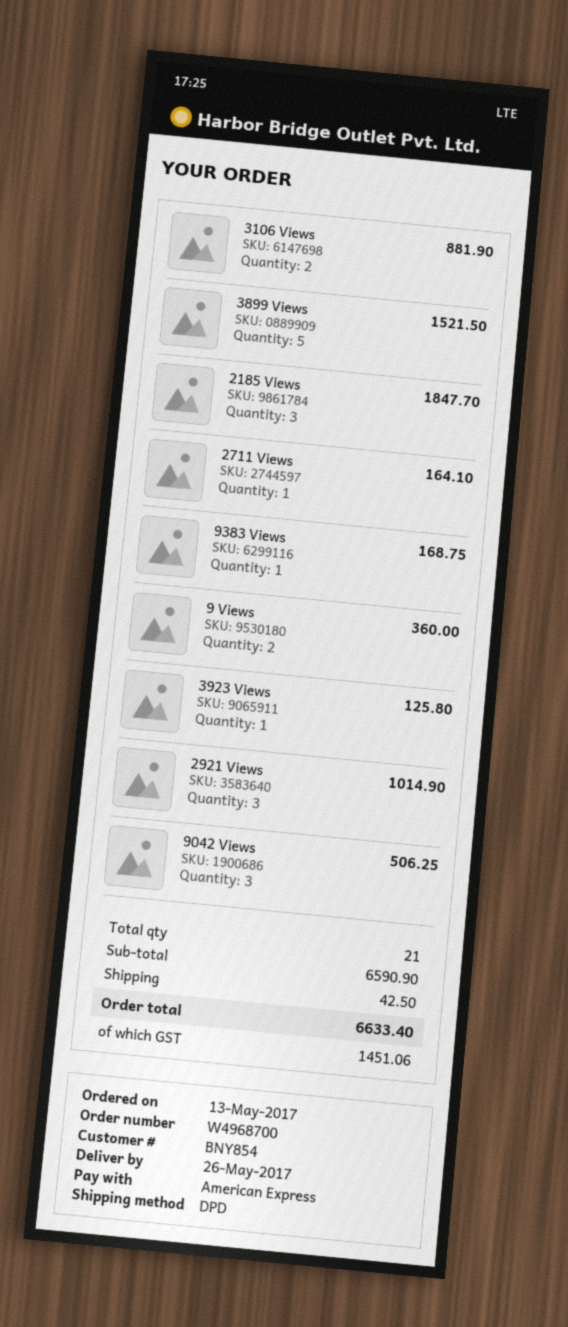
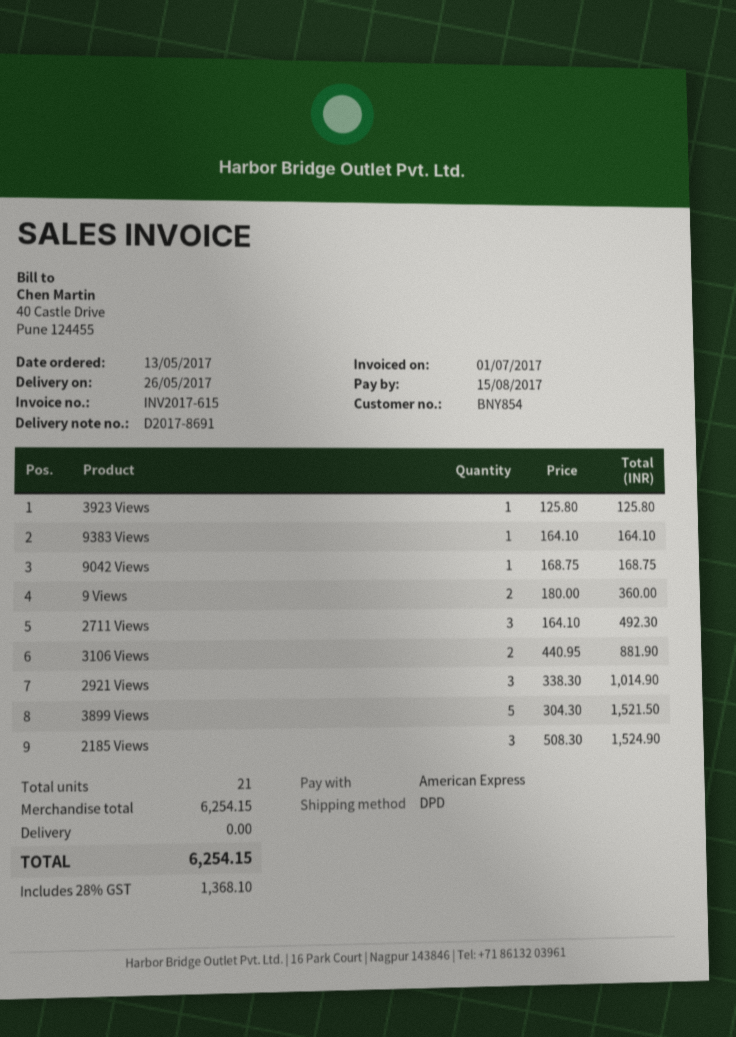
2185 Views: 3 for 1847.70 -> 3 for 1524.90
2711 Views: 1 for 164.10 -> 3 for 492.30
9383 Views: 1 for 168.75 -> 1 for 164.10
9042 Views: 3 for 506.25 -> 1 for 168.75
subtotal: 6590.90 -> 6254.15
shipping: 42.50 -> 0.00
tax: 1451.06 -> 1368.10
total: 6633.40 -> 6254.15

